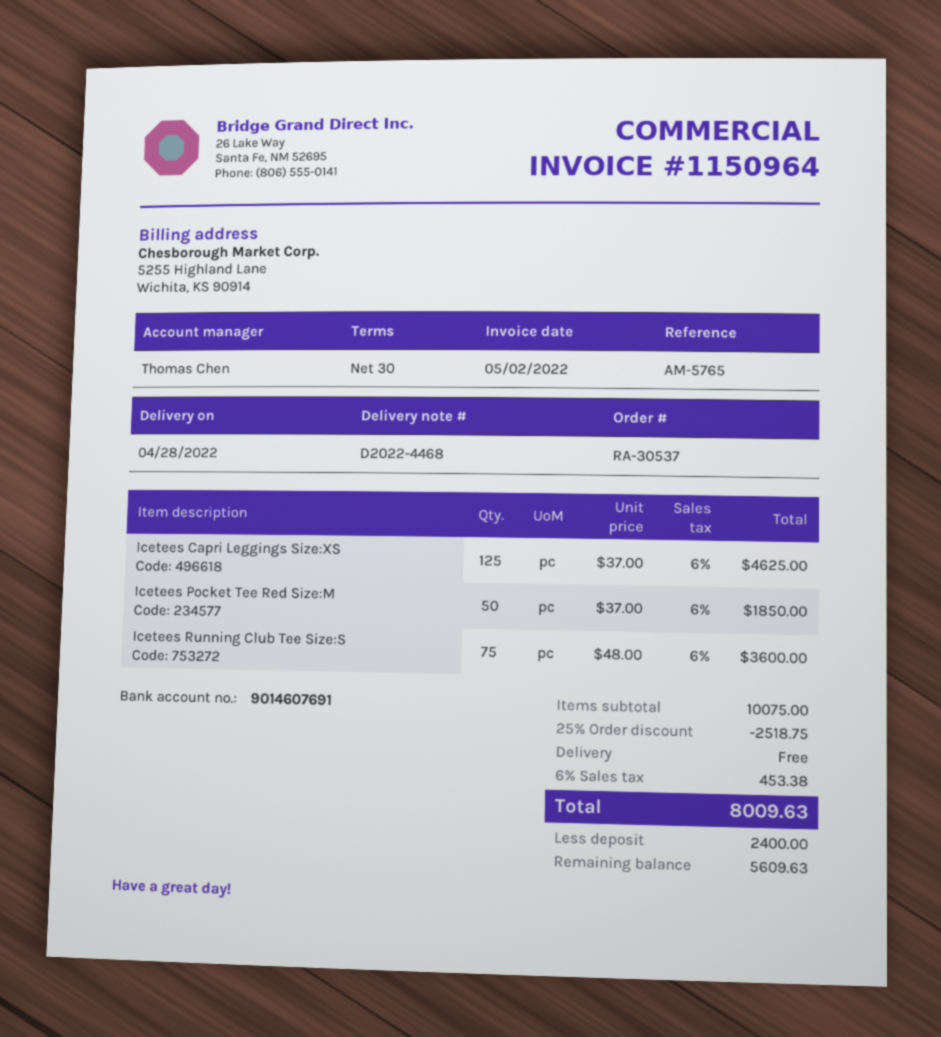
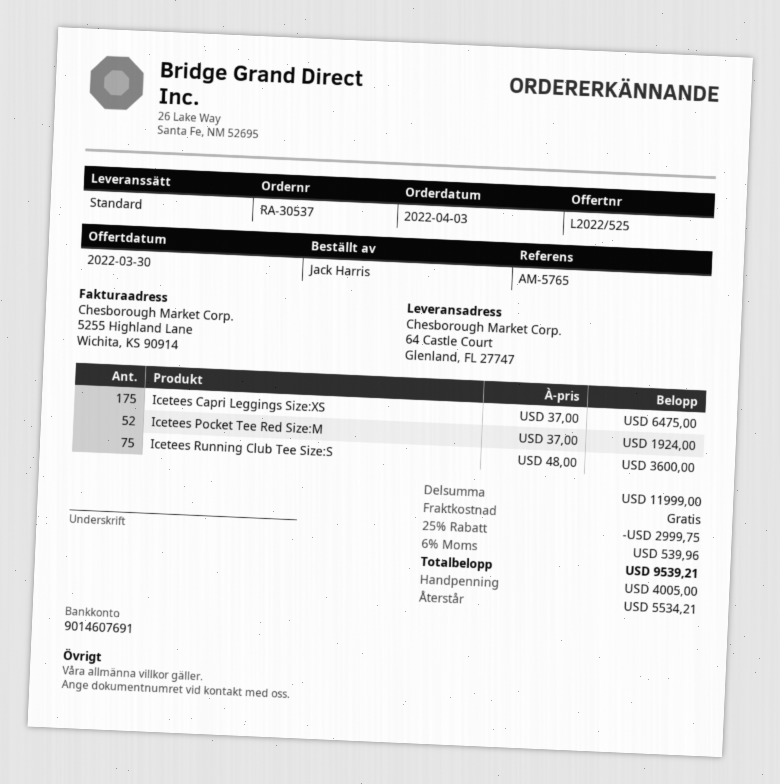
Icetees Capri Leggings Size:XS: 125 x 37.00 = 4625.00 -> 175 x 37.00 = 6475.00
Icetees Pocket Tee Red Size:M: 50 x 37.00 = 1850.00 -> 52 x 37.00 = 1924.00
subtotal: 10075.00 -> 11999.00
discount: 25% = 2518.75 -> 25% = 2999.75
tax: 6% = 453.38 -> 6% = 539.96
total: 8009.63 -> 9539.21
deposit: 2400.00 -> 4005.00
balance: 5609.63 -> 5534.21

